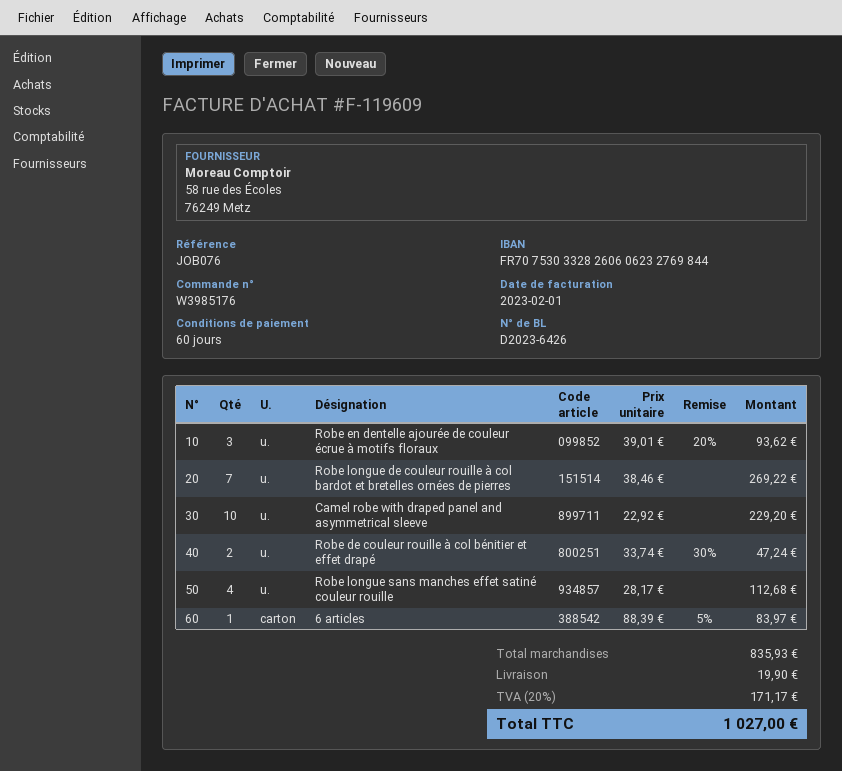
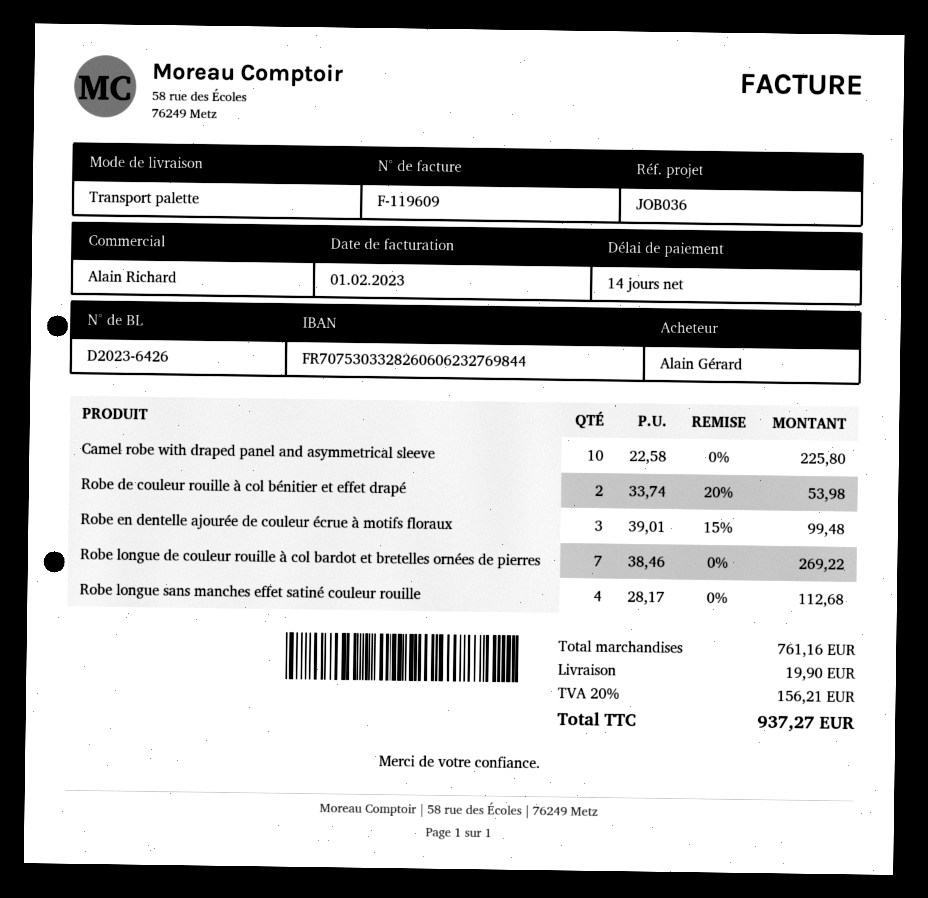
payment terms: 60 days -> 14 days
reference: JOB076 -> JOB036
Robe en dentelle ajourée de couleur écrue à motifs floraux: 3 x 39.01 - 20% = 93.62 -> 3 x 39.01 - 15% = 99.48
Camel robe with draped panel and asymmetrical sleeve: 10 x 22.92 = 229.20 -> 10 x 22.58 = 225.80
Robe de couleur rouille à col bénitier et effet drapé: 2 x 33.74 - 30% = 47.24 -> 2 x 33.74 - 20% = 53.98
6 articles: 1 x 88.39 - 5% = 83.97 -> none
subtotal: 835.93 -> 761.16
tax: 20% = 171.17 -> 20% = 156.21
total: 1027.00 -> 937.27

